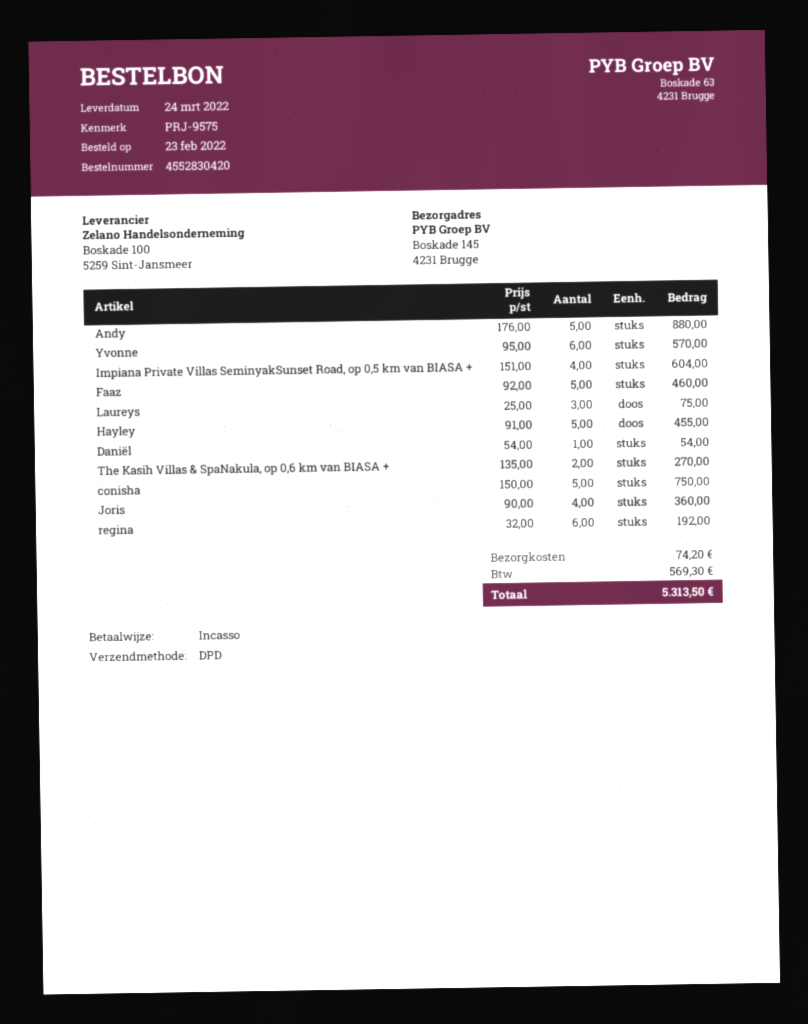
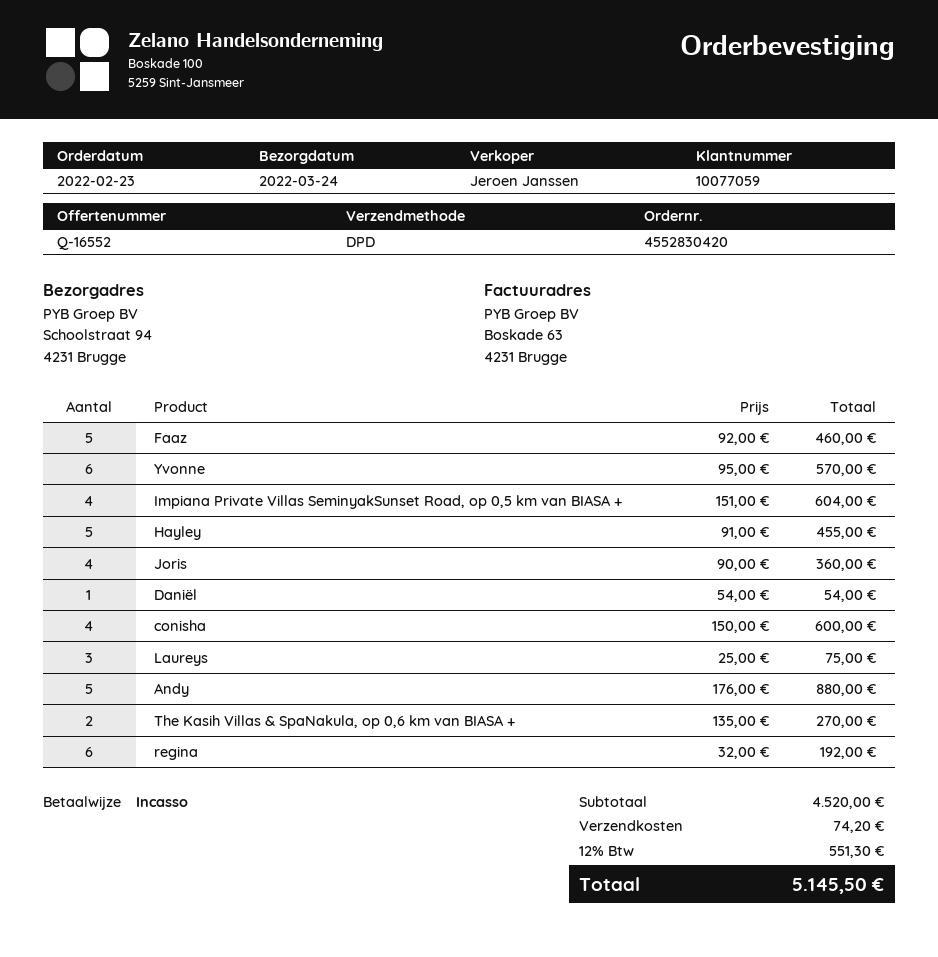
ship to: Boskade 145, 4231 Brugge -> Schoolstraat 94, 4231 Brugge
conisha: 5 x 150.00 = 750.00 -> 4 x 150.00 = 600.00
tax: 569.30 -> 551.30
total: 5313.50 -> 5145.50

